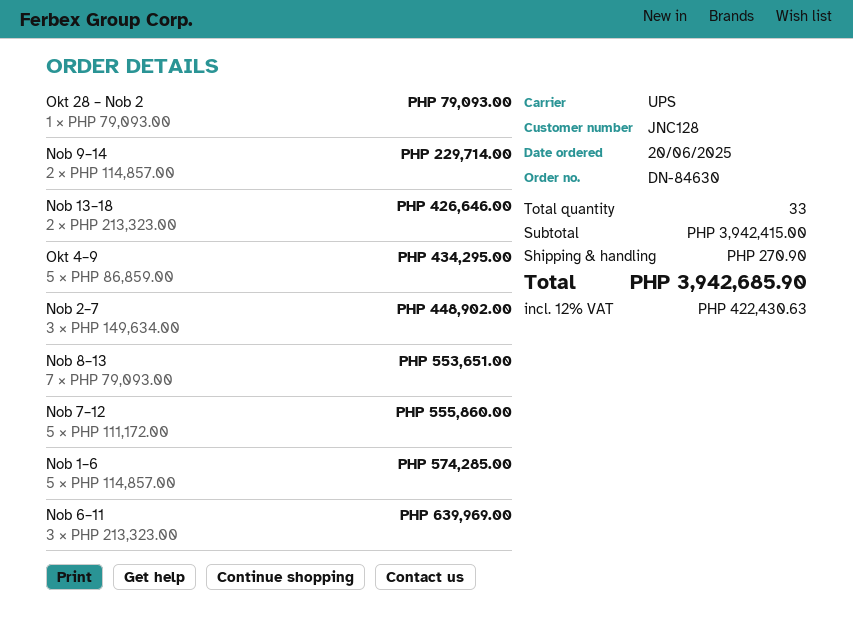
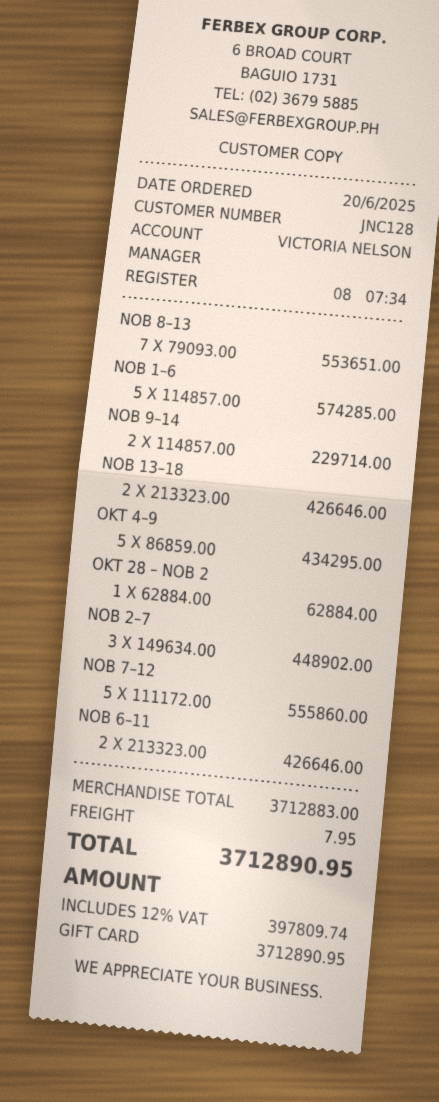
Okt 28 – Nob 2: 1 x 79093.00 = 79093.00 -> 1 x 62884.00 = 62884.00
Nob 6–11: 3 x 213323.00 = 639969.00 -> 2 x 213323.00 = 426646.00
subtotal: 3942415.00 -> 3712883.00
shipping: 270.90 -> 7.95
tax: 12% = 422430.63 -> 12% = 397809.74
total: 3942685.90 -> 3712890.95

